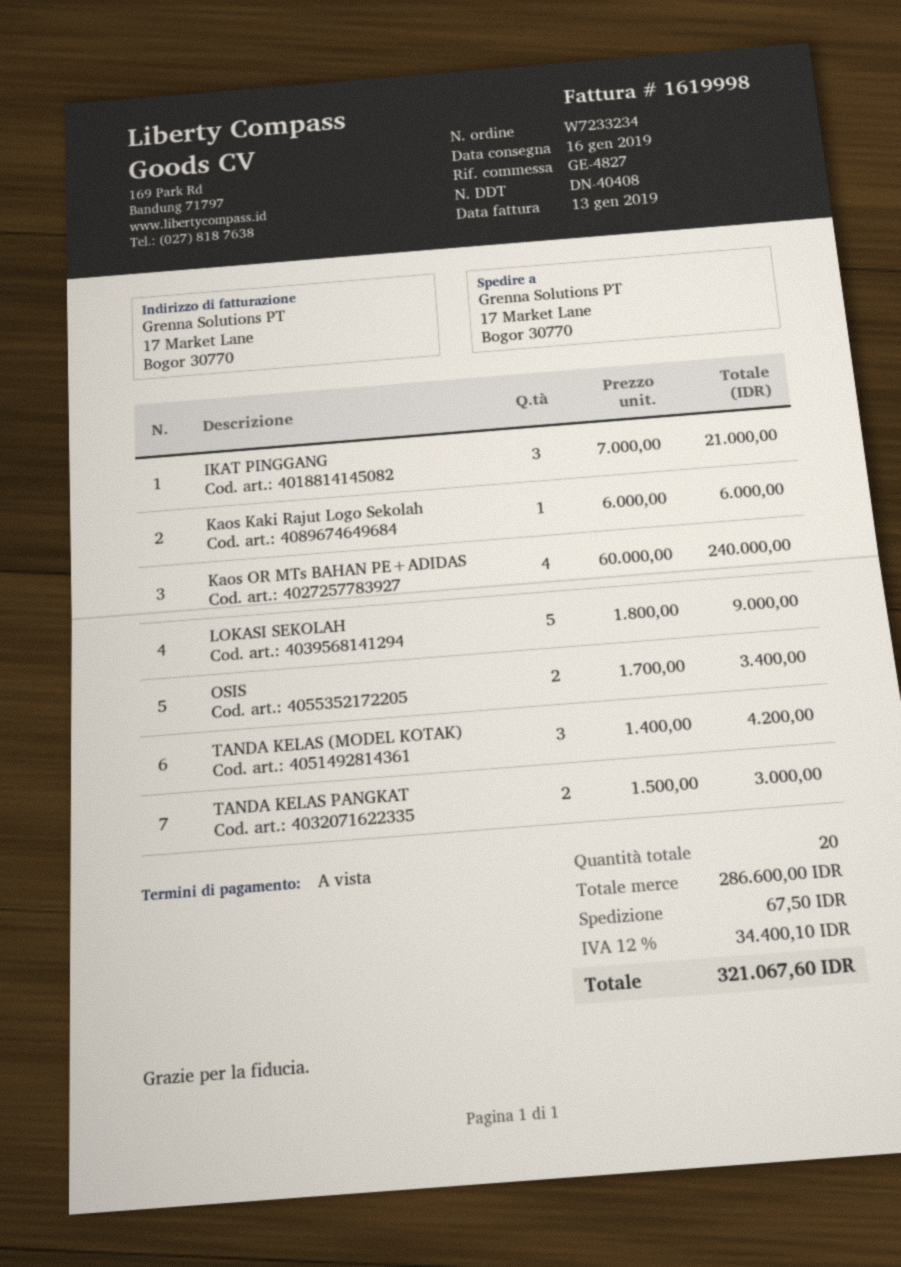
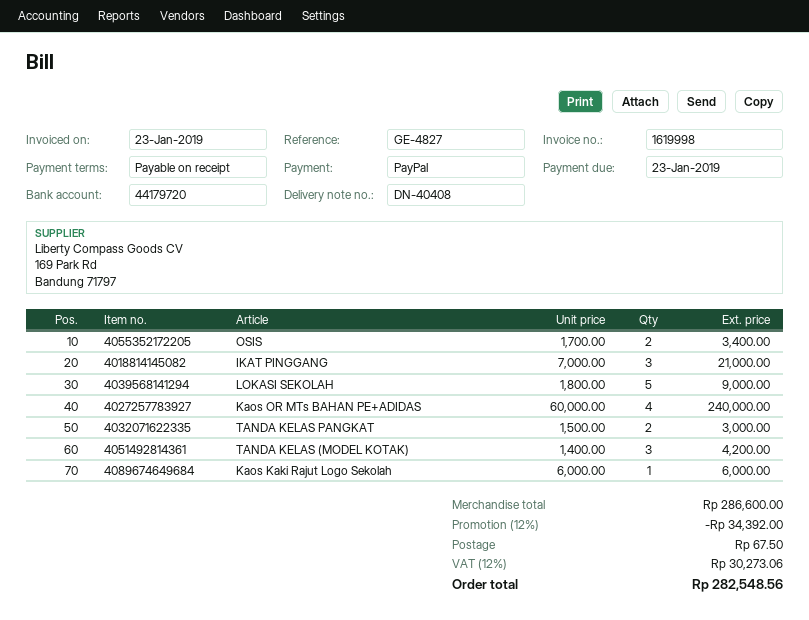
invoice date: 2019-01-13 -> 2019-01-23
discount: none -> 12% = 34392.00
tax: 12% = 34400.10 -> 12% = 30273.06
total: 321067.60 -> 282548.56

